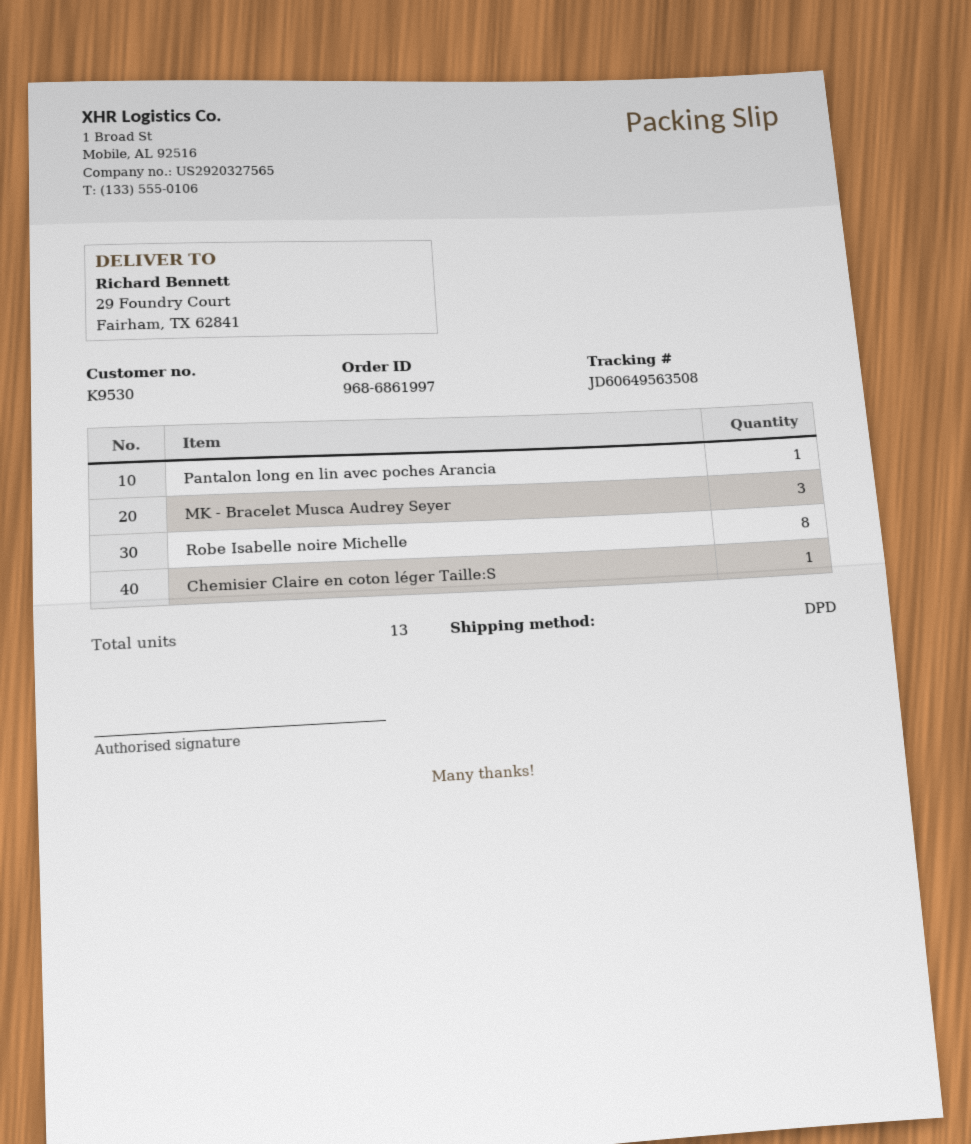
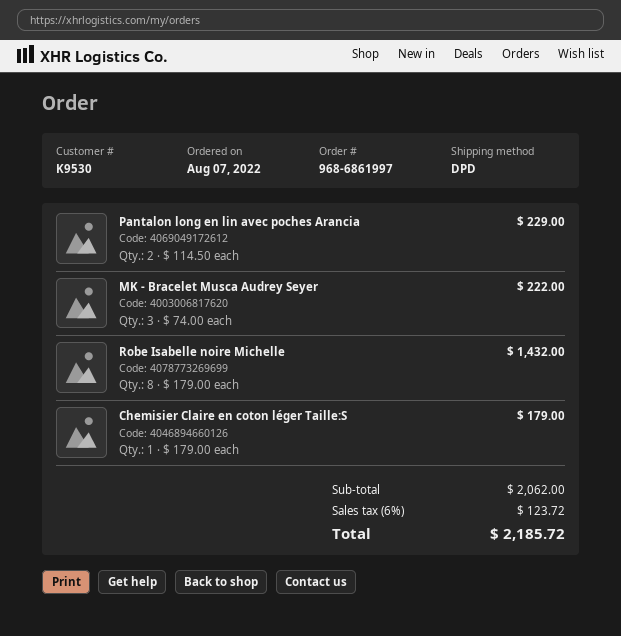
Pantalon long en lin avec poches Arancia: 1 -> 2

